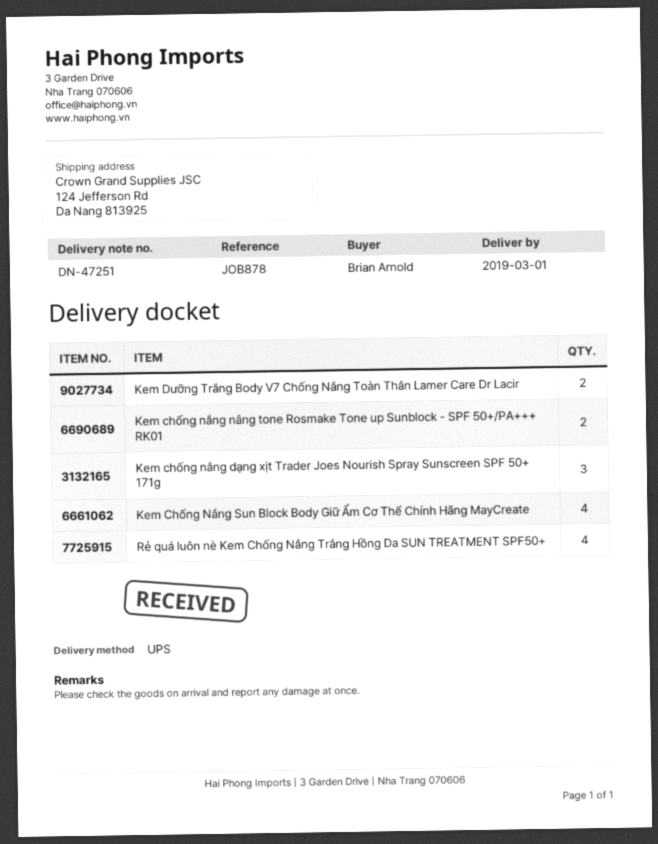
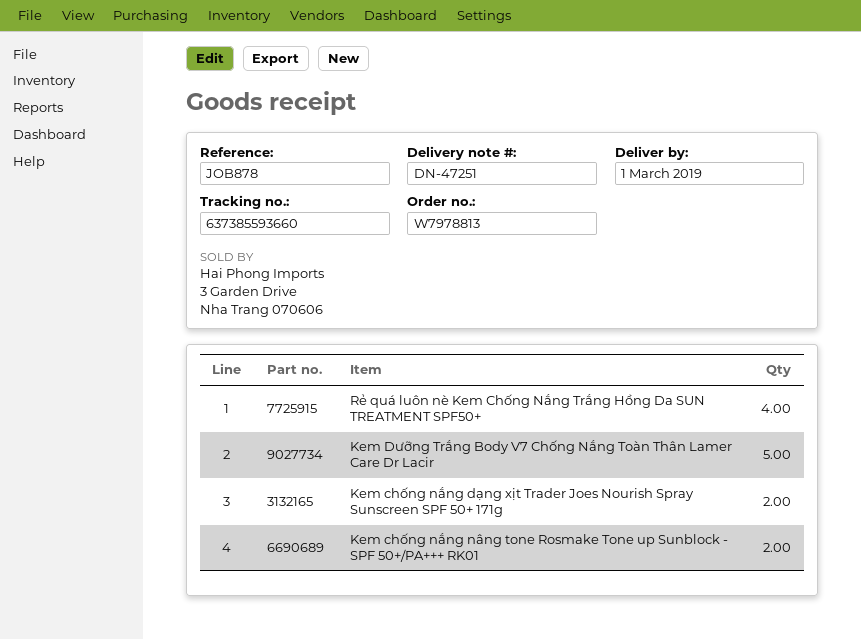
Kem Dưỡng Trắng Body V7 Chống Nắng Toàn Thân Lamer Care Dr Lacir: 2 -> 5
Kem chống nắng dạng xịt Trader Joes Nourish Spray Sunscreen SPF 50+ 171g: 3 -> 2
Kem Chống Nắng Sun Block Body Giữ Ẩm Cơ Thể Chính Hãng MayCreate: 4 -> none

